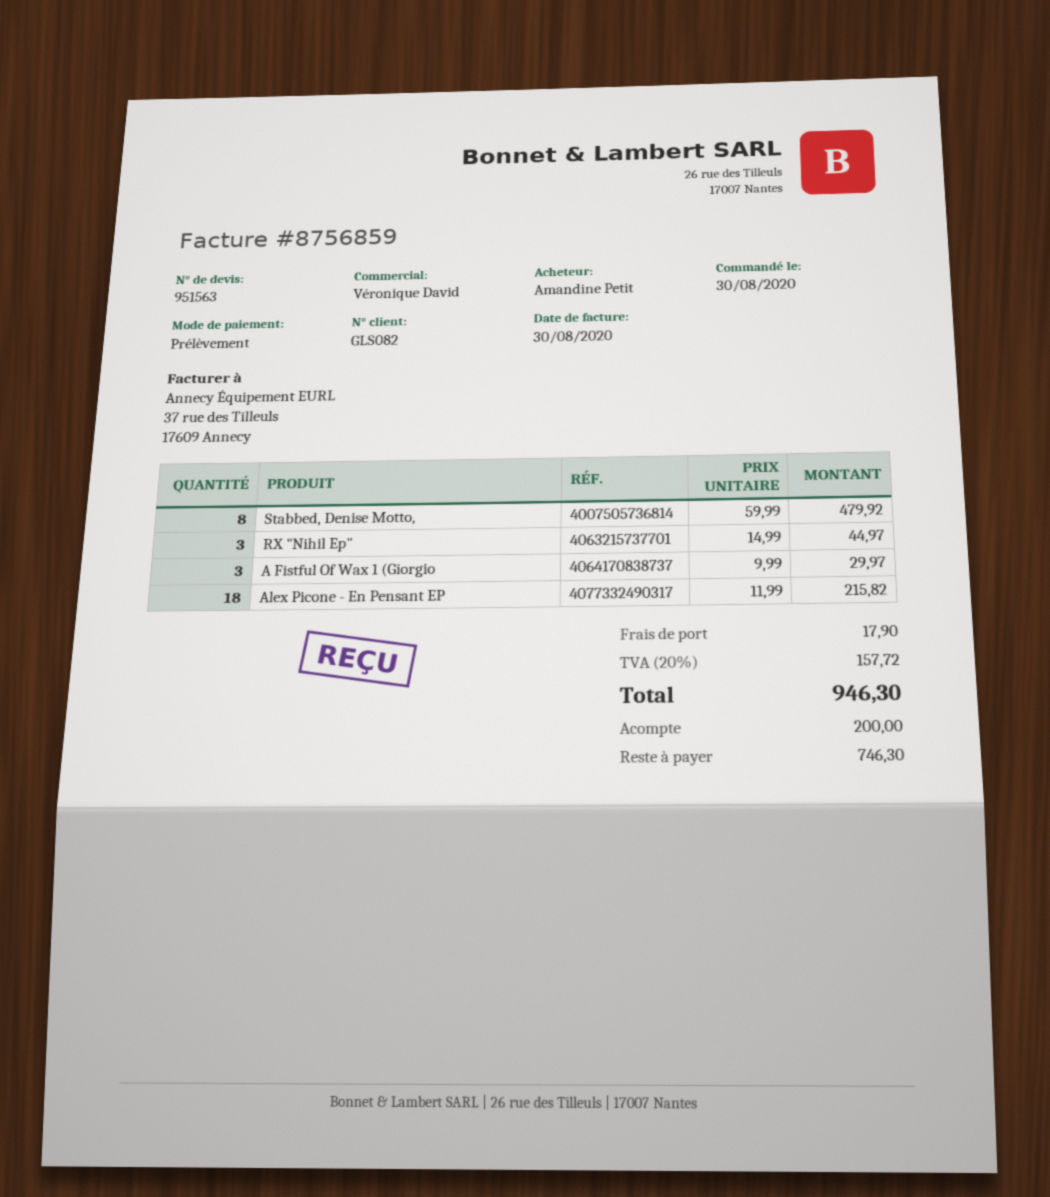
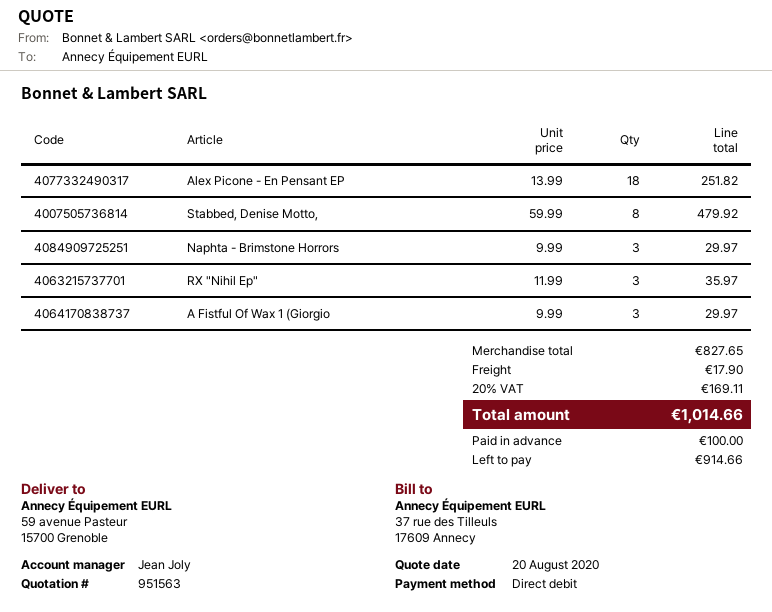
sales rep: Véronique David -> Jean Joly
RX "Nihil Ep": 3 x 14.99 = 44.97 -> 3 x 11.99 = 35.97
Alex Picone - En Pensant EP: 18 x 11.99 = 215.82 -> 18 x 13.99 = 251.82
Naphta - Brimstone Horrors: none -> 3 x 9.99 = 29.97
tax: 20% = 157.72 -> 20% = 169.11
total: 946.30 -> 1014.66
deposit: 200.00 -> 100.00
balance: 746.30 -> 914.66

